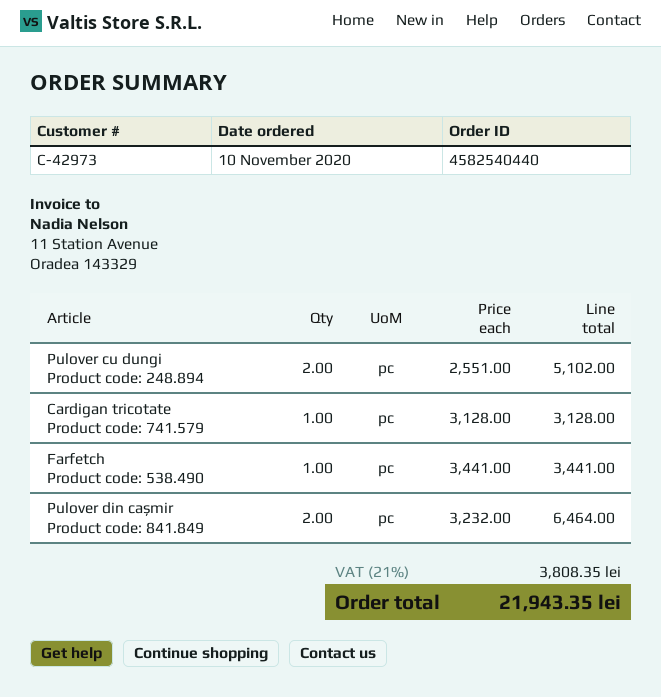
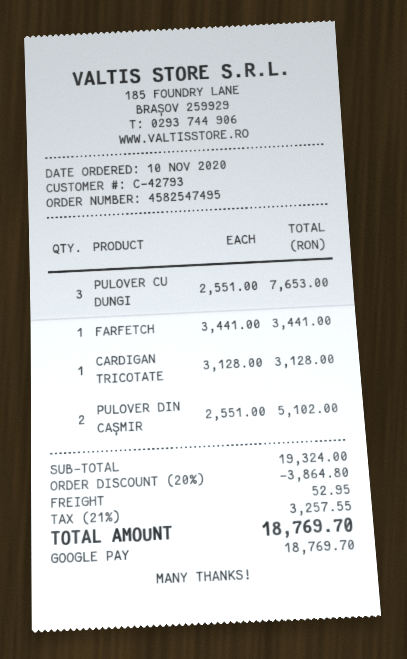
order number: 4582540440 -> 4582547495
customer number: C-42973 -> C-42793
Pulover cu dungi: 2 x 2551.00 = 5102.00 -> 3 x 2551.00 = 7653.00
Pulover din cașmir: 2 x 3232.00 = 6464.00 -> 2 x 2551.00 = 5102.00
discount: none -> 20% = 3864.80
shipping: none -> 52.95
tax: 21% = 3808.35 -> 21% = 3257.55
total: 21943.35 -> 18769.70

